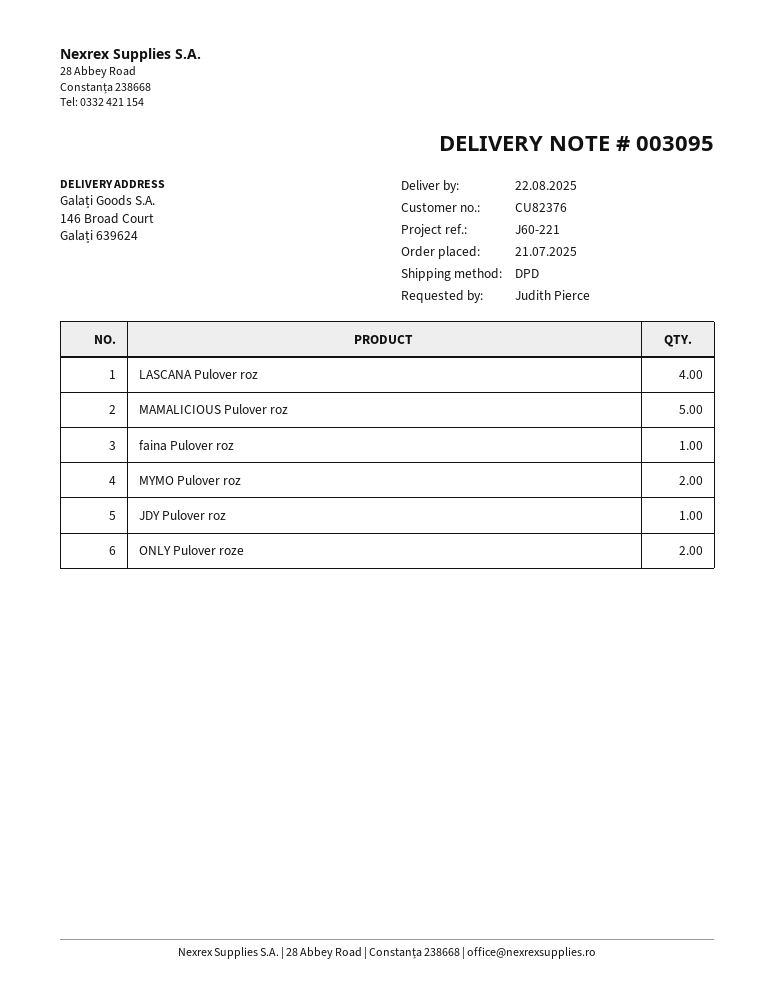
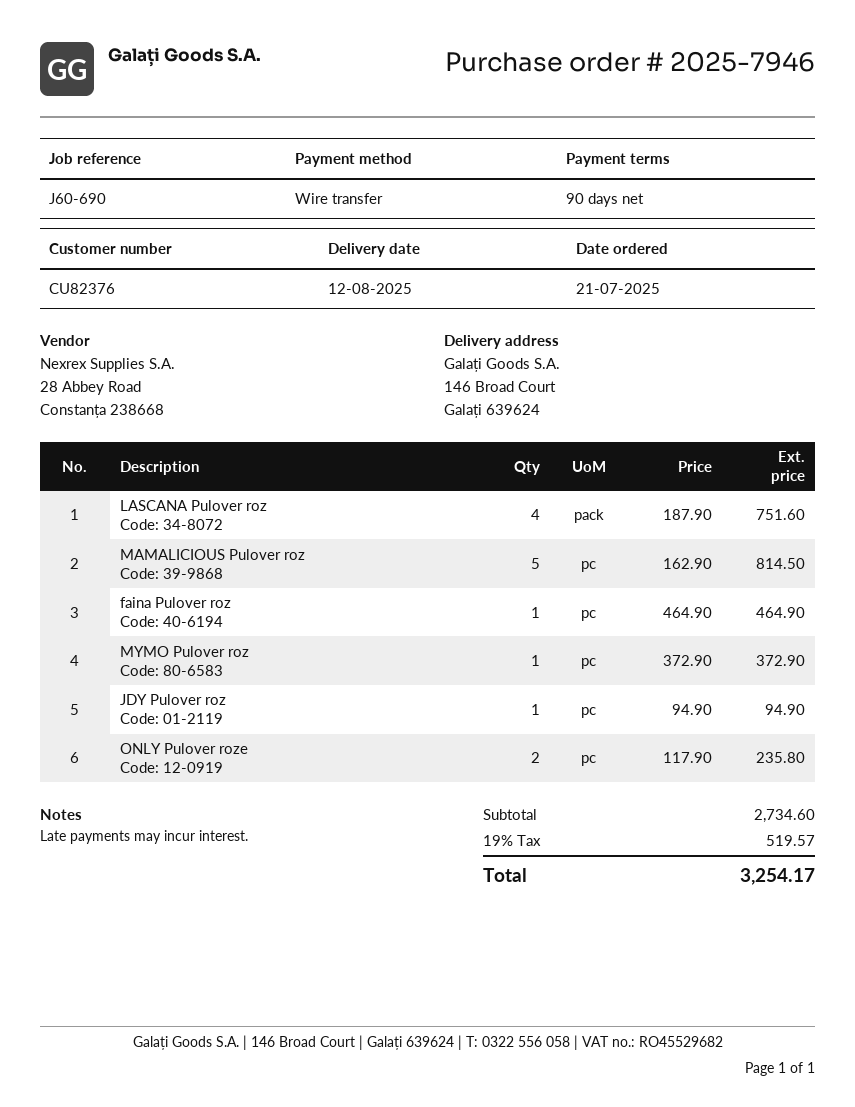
delivery date: 2025-08-22 -> 2025-08-12
reference: J60-221 -> J60-690
MYMO Pulover roz: 2 -> 1

